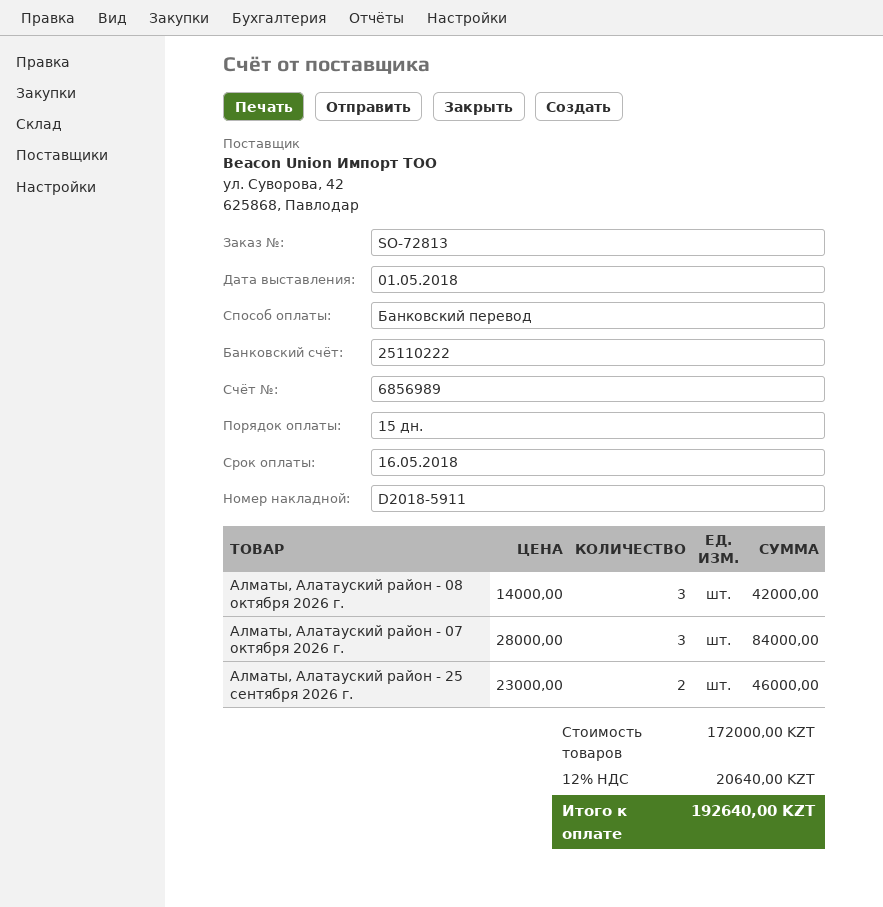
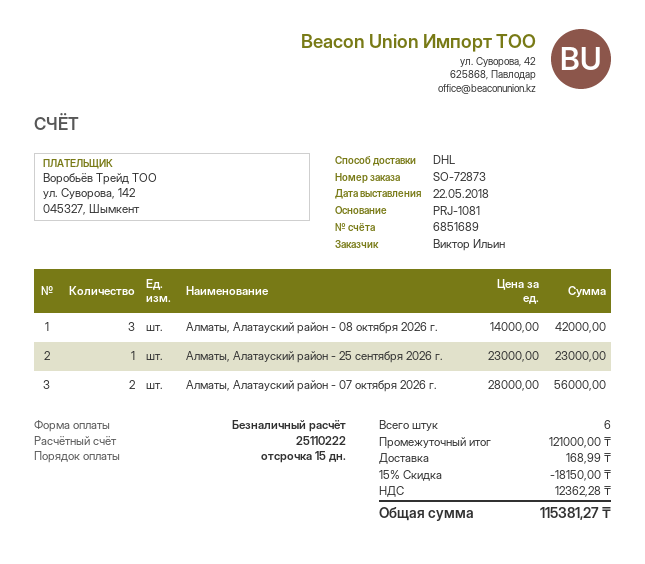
order number: SO-72813 -> SO-72873
invoice number: 6856989 -> 6851689
invoice date: 2018-05-01 -> 2018-05-22
Алматы, Алатауский район - 07 октября 2026 г.: 3 x 28000.00 = 84000.00 -> 2 x 28000.00 = 56000.00
Алматы, Алатауский район - 25 сентября 2026 г.: 2 x 23000.00 = 46000.00 -> 1 x 23000.00 = 23000.00
subtotal: 172000.00 -> 121000.00
discount: none -> 15% = 18150.00
shipping: none -> 168.99
tax: 20640.00 -> 12362.28
total: 192640.00 -> 115381.27

